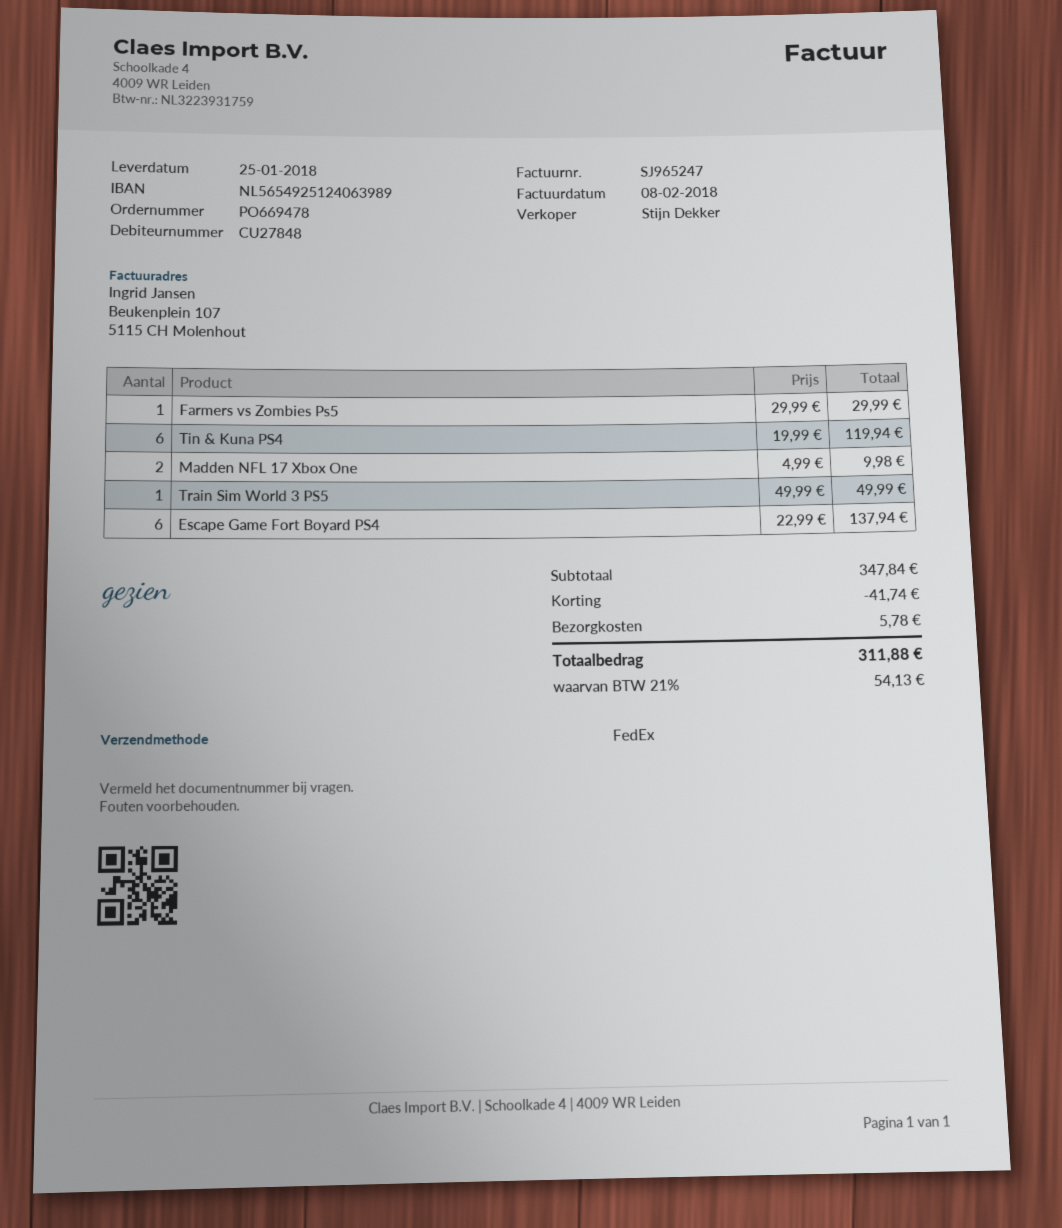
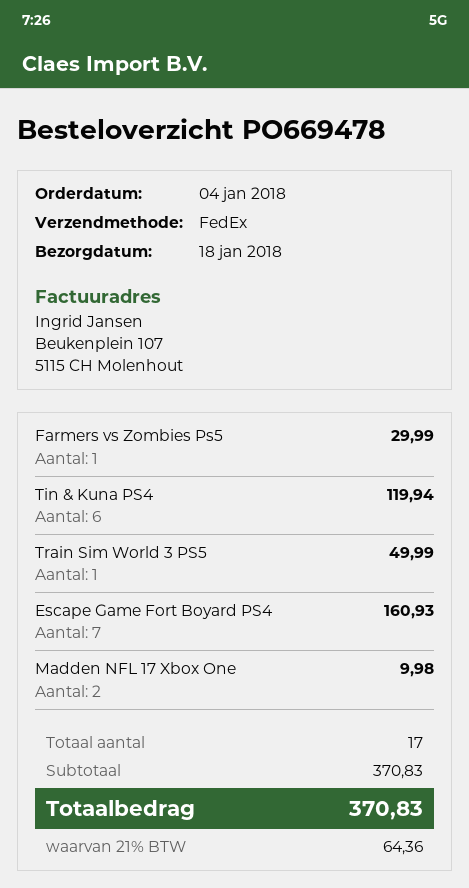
delivery date: 2018-01-25 -> 2018-01-18
Escape Game Fort Boyard PS4: 6 for 137.94 -> 7 for 160.93
subtotal: 347.84 -> 370.83
discount: 41.74 -> none
shipping: 5.78 -> none
tax: 21% = 54.13 -> 21% = 64.36
total: 311.88 -> 370.83

